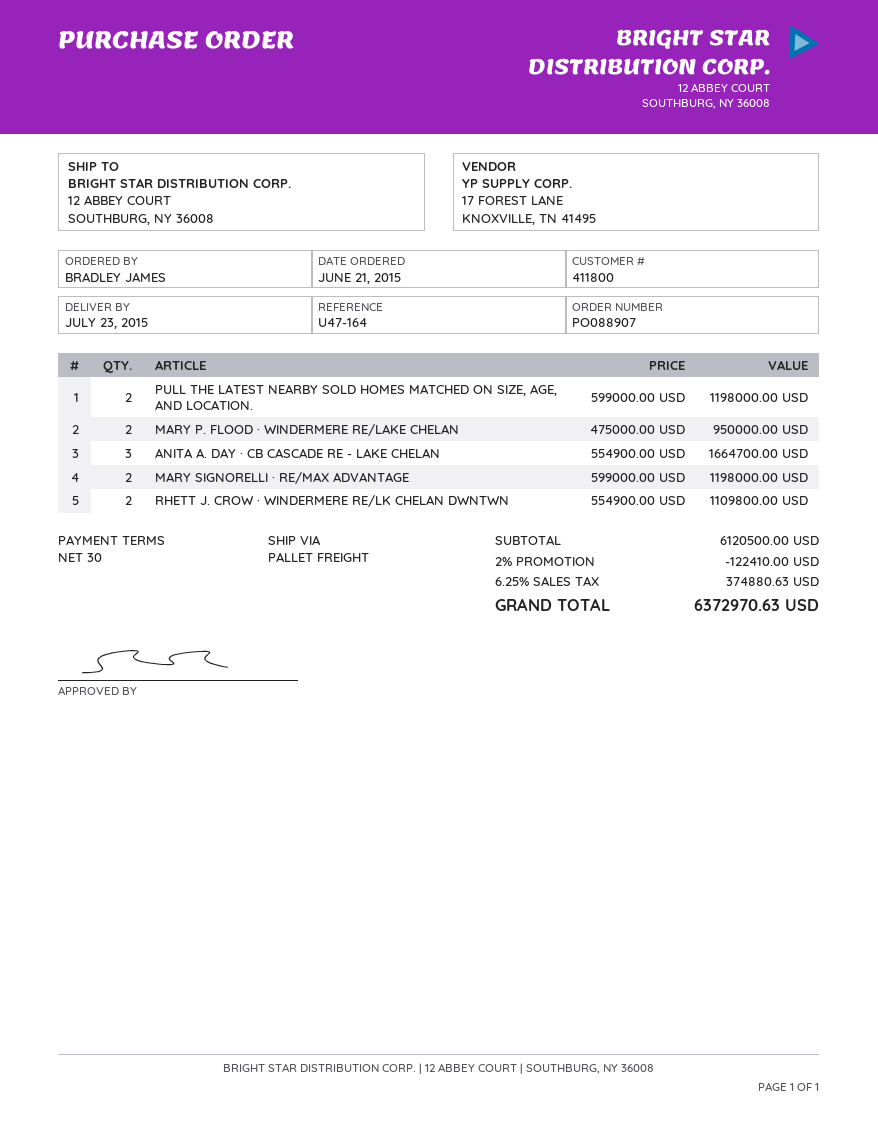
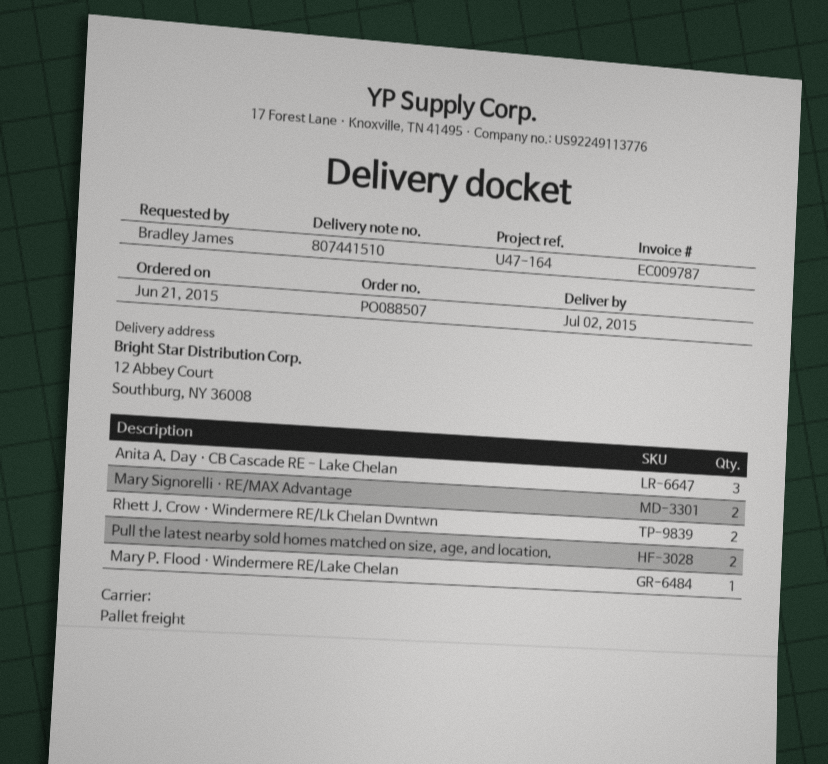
order number: PO088907 -> PO088507
delivery date: 2015-07-23 -> 2015-07-02
MARY P. FLOOD · WINDERMERE RE/LAKE CHELAN: 2 -> 1

